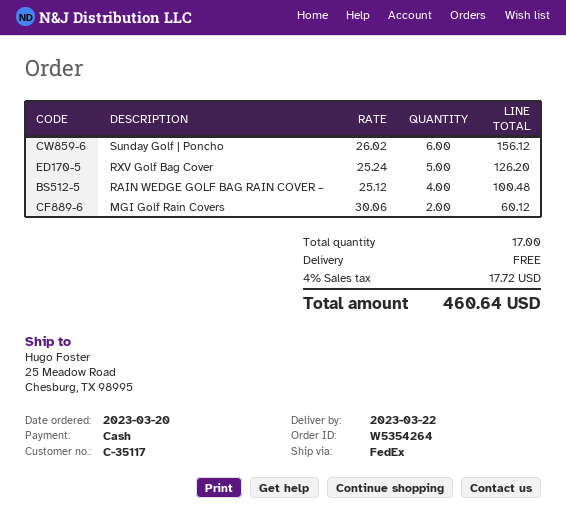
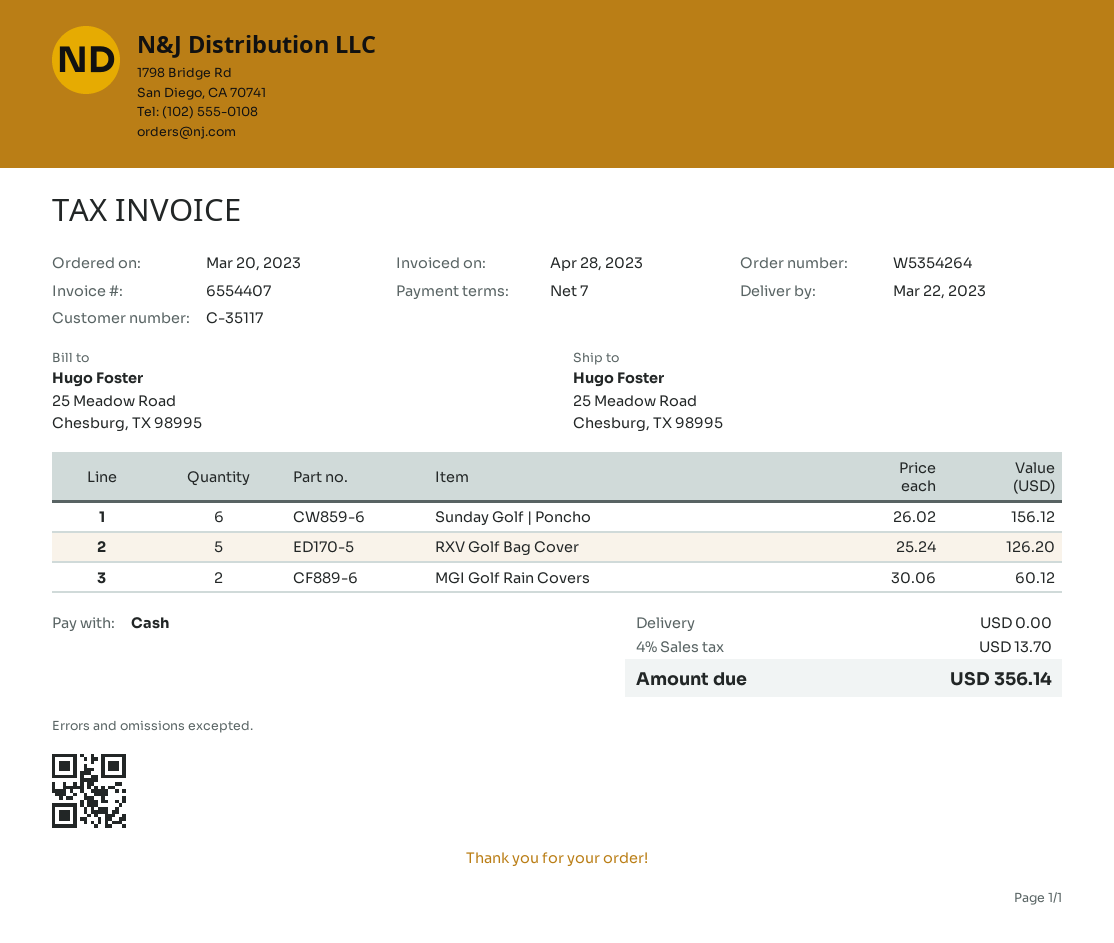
RAIN WEDGE GOLF BAG RAIN COVER –: 4 x 25.12 = 100.48 -> none
tax: 4% = 17.72 -> 4% = 13.70
total: 460.64 -> 356.14

